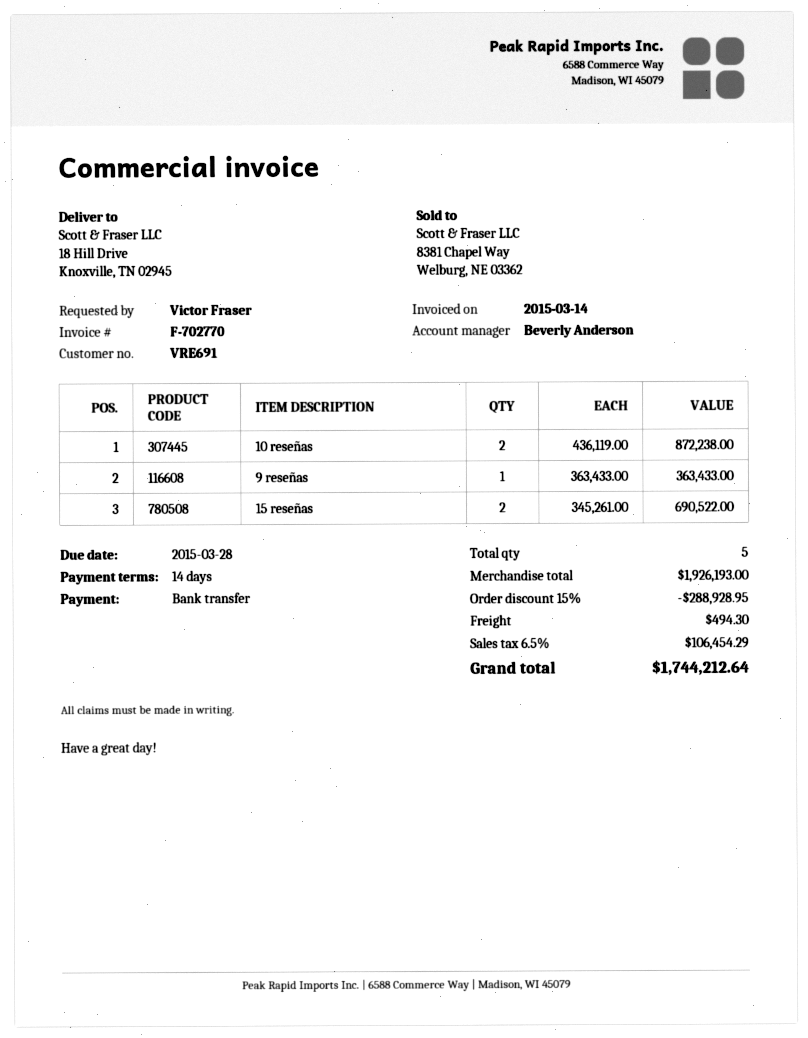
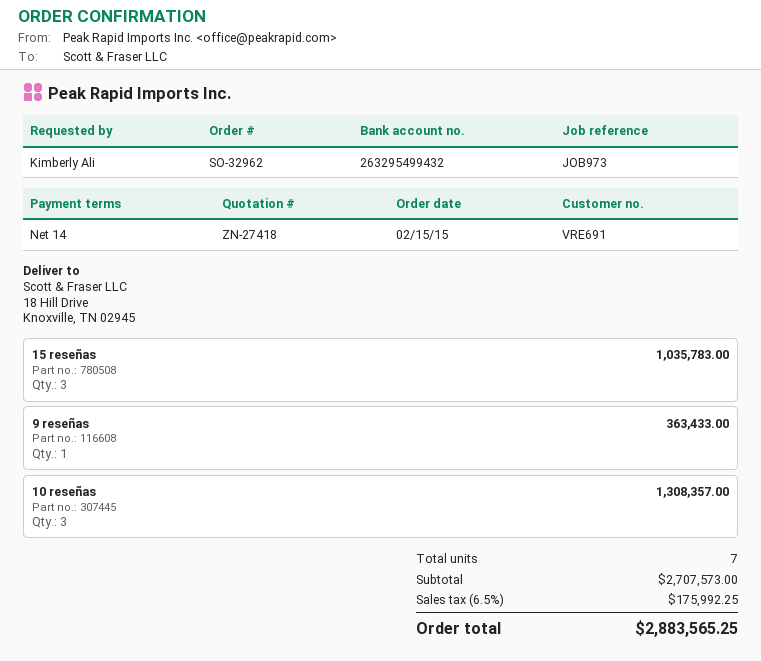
ordered by: Victor Fraser -> Kimberly Ali
10 reseñas: 2 for 872238.00 -> 3 for 1308357.00
15 reseñas: 2 for 690522.00 -> 3 for 1035783.00
total quantity: 5 -> 7
subtotal: 1926193.00 -> 2707573.00
discount: 15% = 288928.95 -> none
shipping: 494.30 -> none
tax: 6.5% = 106454.29 -> 6.5% = 175992.25
total: 1744212.64 -> 2883565.25

